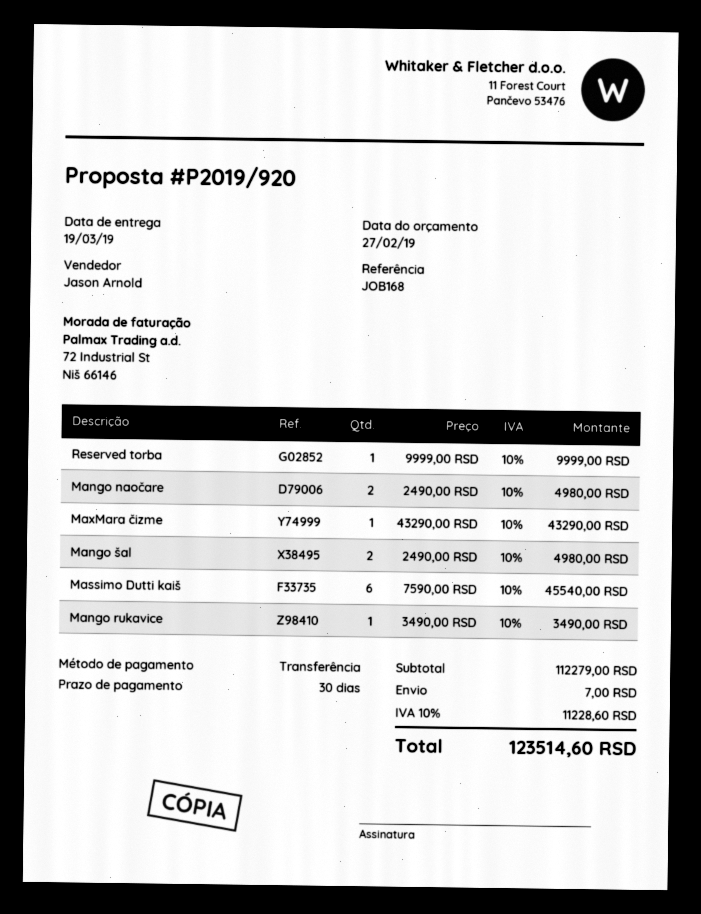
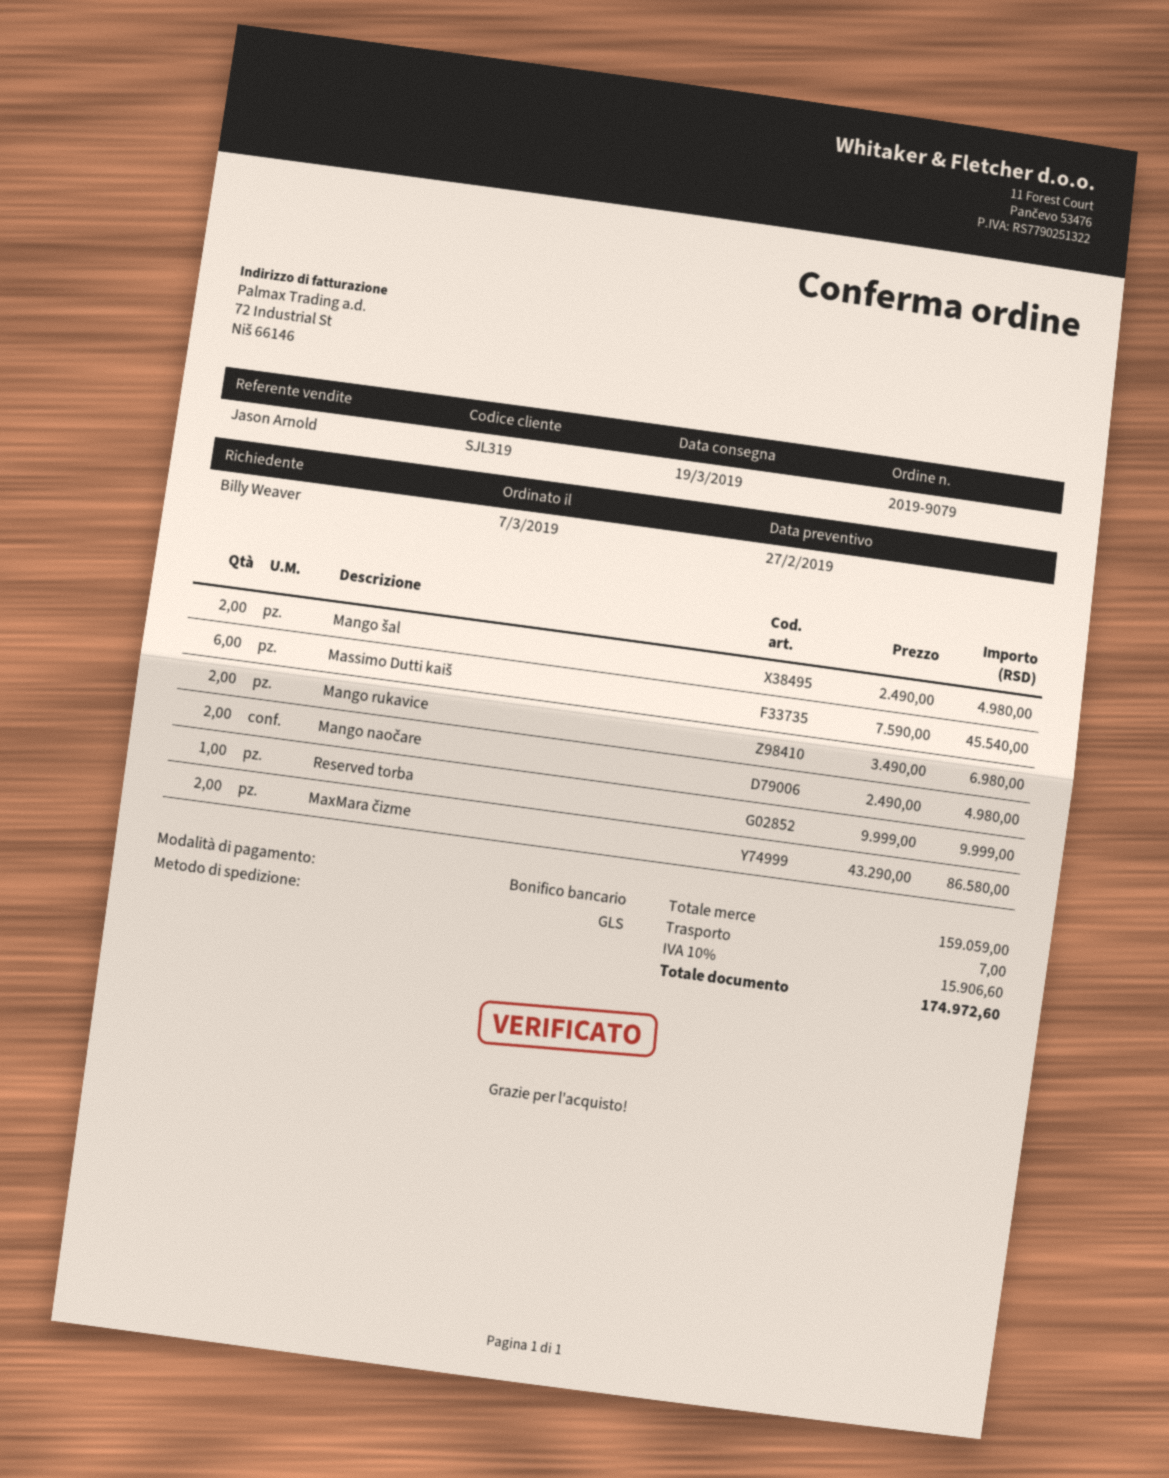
MaxMara čizme: 1 x 43290.00 = 43290.00 -> 2 x 43290.00 = 86580.00
Mango rukavice: 1 x 3490.00 = 3490.00 -> 2 x 3490.00 = 6980.00
subtotal: 112279.00 -> 159059.00
tax: 10% = 11228.60 -> 10% = 15906.60
total: 123514.60 -> 174972.60

